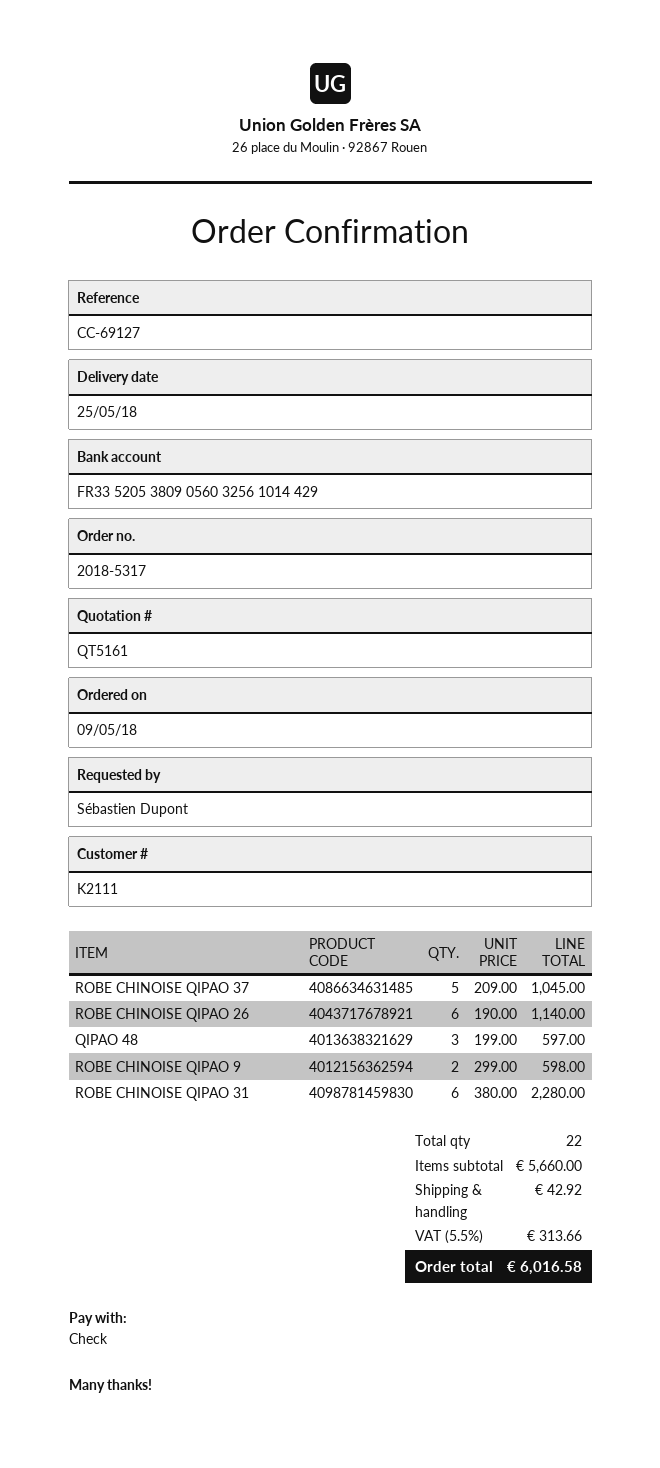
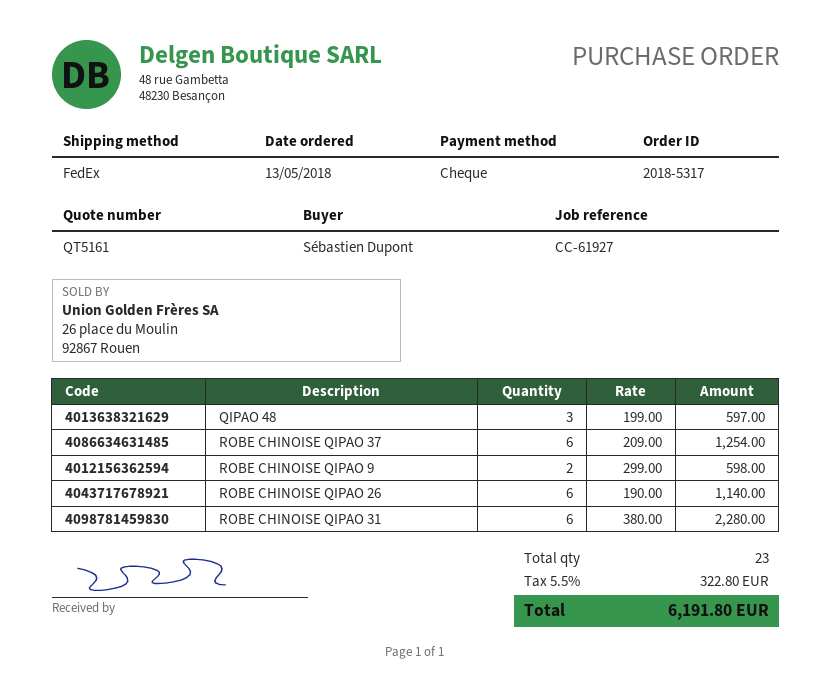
order date: 2018-05-09 -> 2018-05-13
reference: CC-69127 -> CC-61927
ROBE CHINOISE QIPAO 37: 5 x 209.00 = 1045.00 -> 6 x 209.00 = 1254.00
total quantity: 22 -> 23
shipping: 42.92 -> none
tax: 5.5% = 313.66 -> 5.5% = 322.80
total: 6016.58 -> 6191.80

